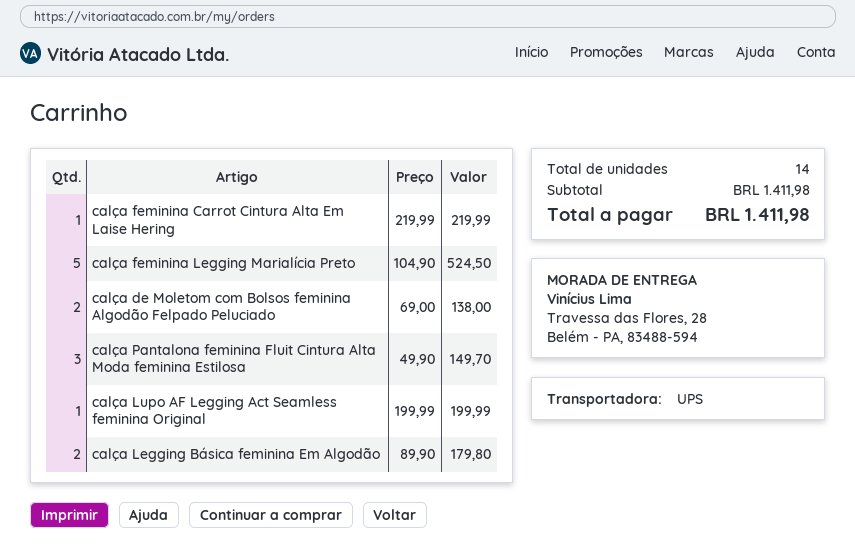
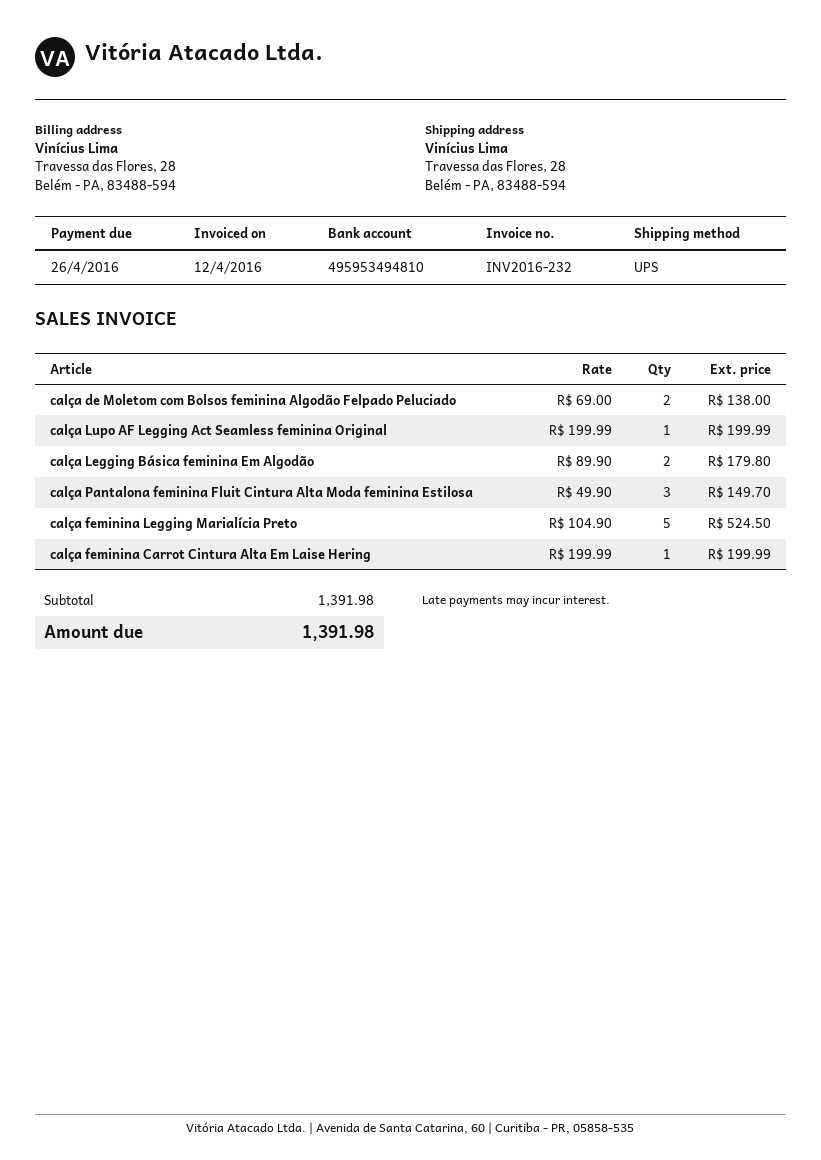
calça feminina Carrot Cintura Alta Em Laise Hering: 1 x 219.99 = 219.99 -> 1 x 199.99 = 199.99
subtotal: 1411.98 -> 1391.98
total: 1411.98 -> 1391.98

